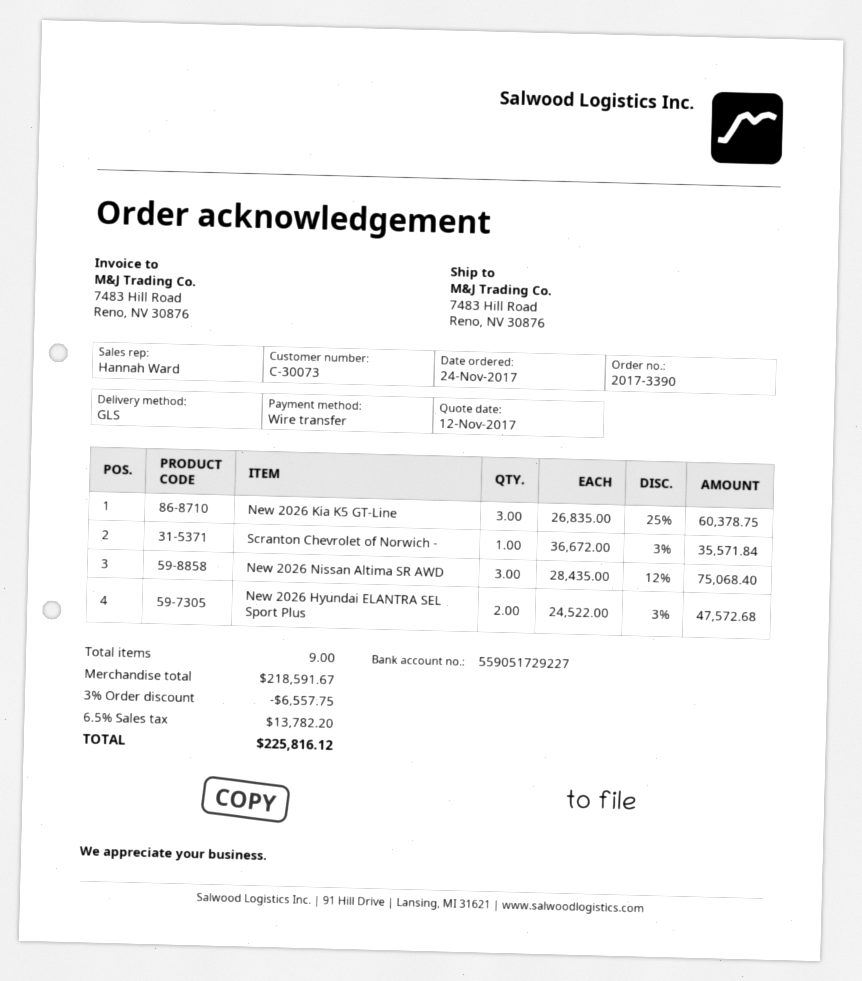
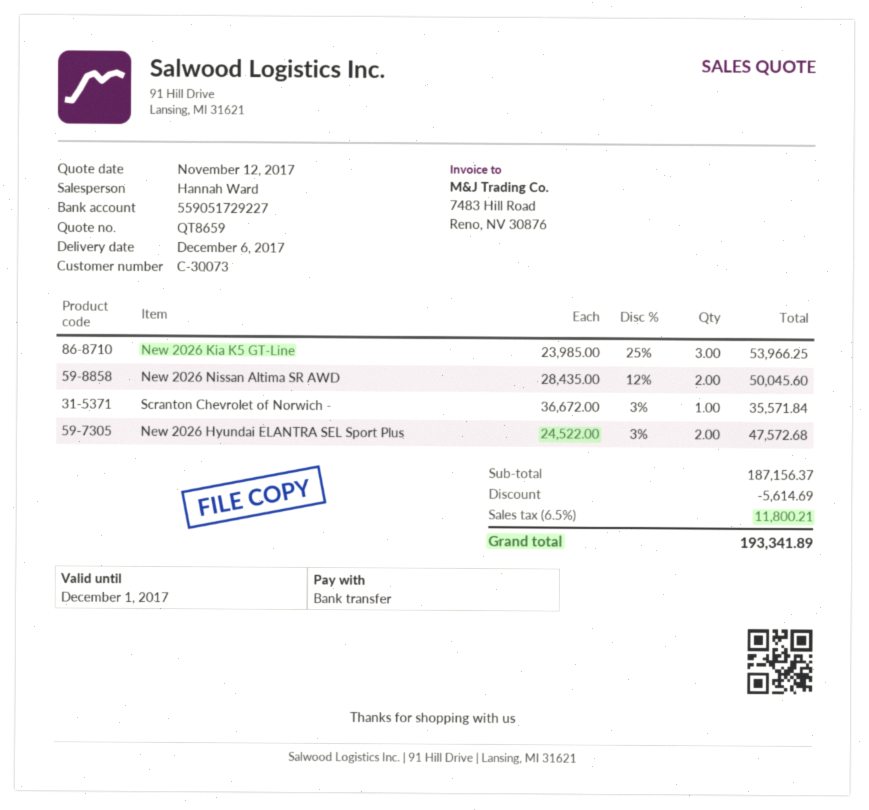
New 2026 Kia K5 GT-Line: 3 x 26835.00 - 25% = 60378.75 -> 3 x 23985.00 - 25% = 53966.25
New 2026 Nissan Altima SR AWD: 3 x 28435.00 - 12% = 75068.40 -> 2 x 28435.00 - 12% = 50045.60
subtotal: 218591.67 -> 187156.37
discount: 6557.75 -> 5614.69
tax: 6.5% = 13782.20 -> 6.5% = 11800.21
total: 225816.12 -> 193341.89

